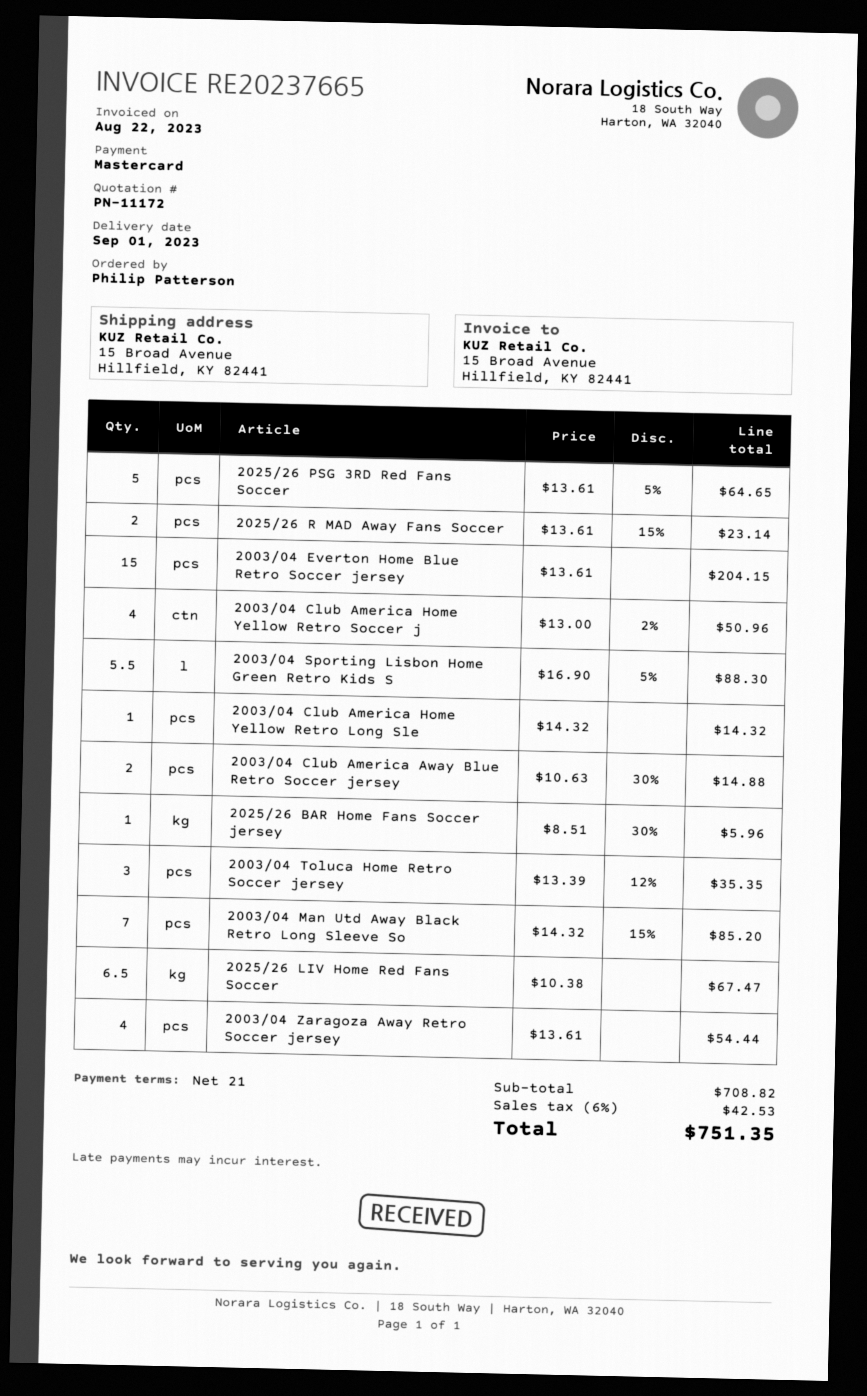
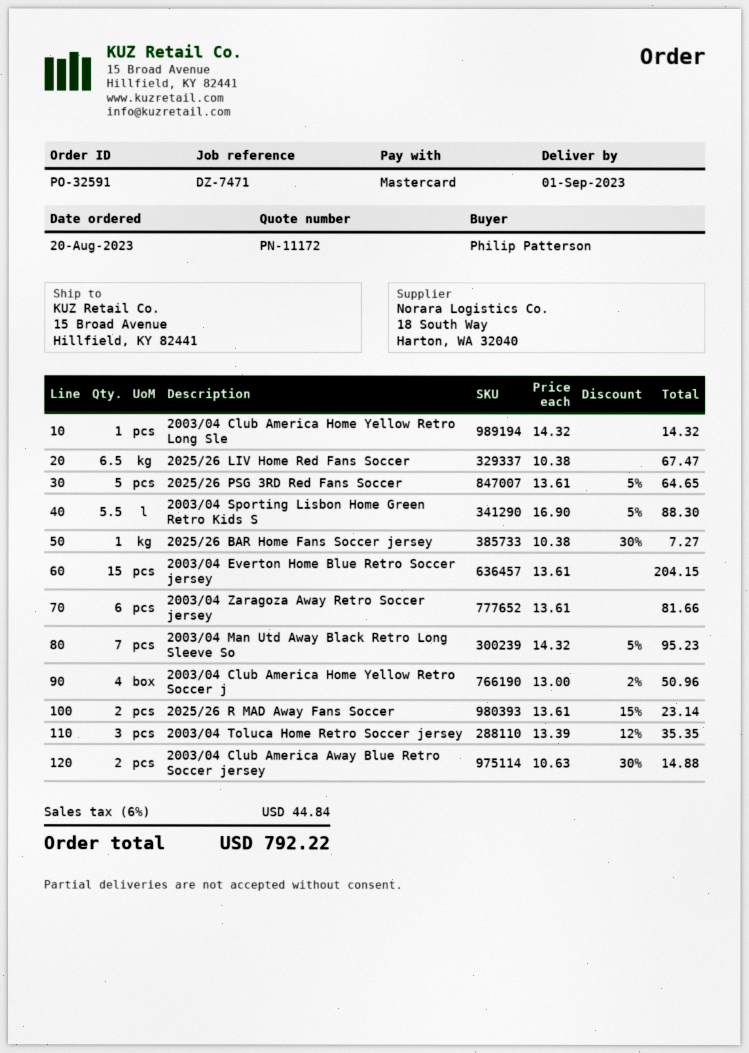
2025/26 BAR Home Fans Soccer jersey: 1 x 8.51 - 30% = 5.96 -> 1 x 10.38 - 30% = 7.27
2003/04 Man Utd Away Black Retro Long Sleeve So: 7 x 14.32 - 15% = 85.20 -> 7 x 14.32 - 5% = 95.23
2003/04 Zaragoza Away Retro Soccer jersey: 4 x 13.61 = 54.44 -> 6 x 13.61 = 81.66
tax: 6% = 42.53 -> 6% = 44.84
total: 751.35 -> 792.22

